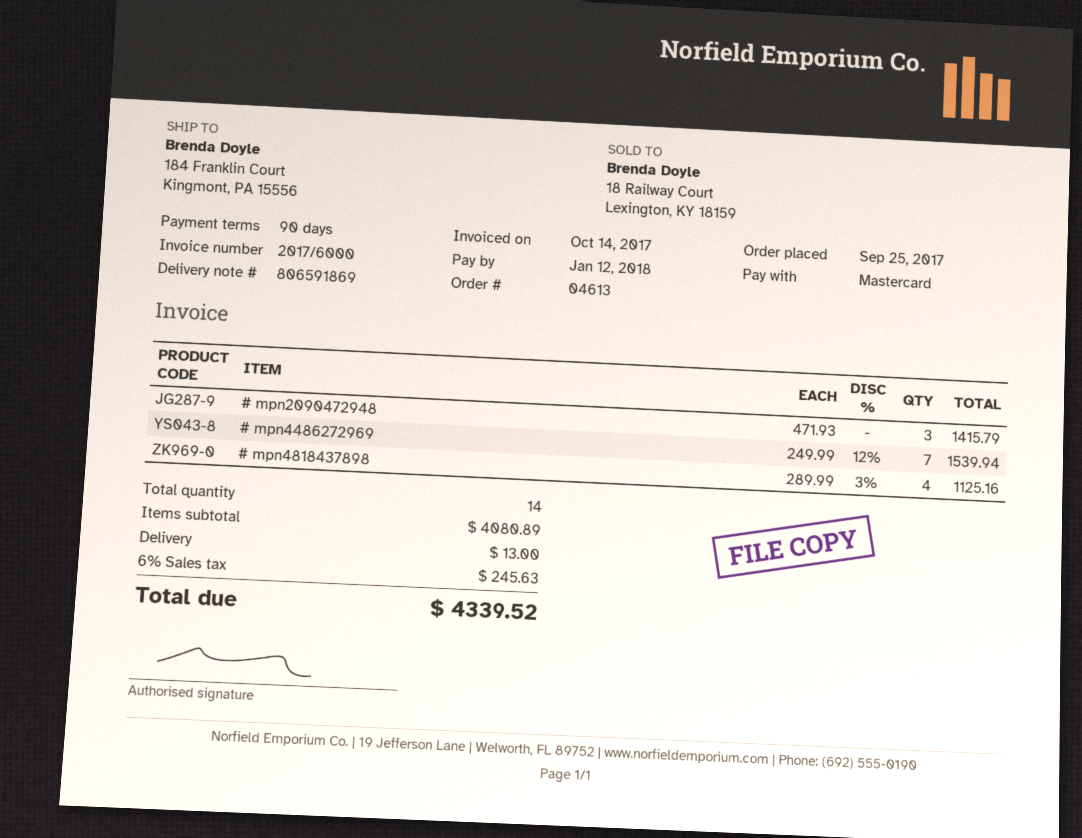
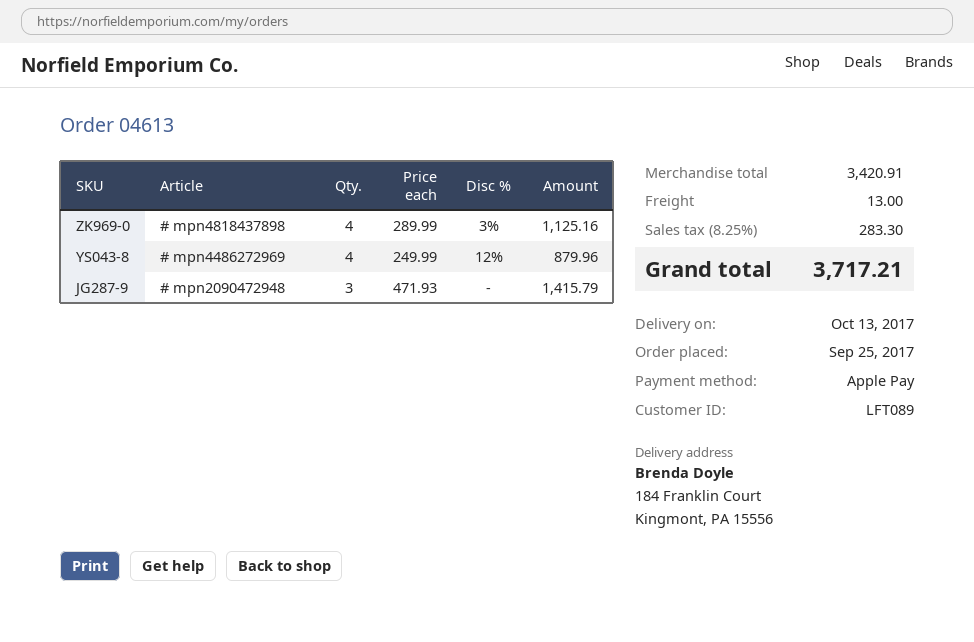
payment method: Mastercard -> Apple Pay
# mpn4486272969: 7 x 249.99 - 12% = 1539.94 -> 4 x 249.99 - 12% = 879.96
subtotal: 4080.89 -> 3420.91
tax: 6% = 245.63 -> 8.25% = 283.30
total: 4339.52 -> 3717.21

